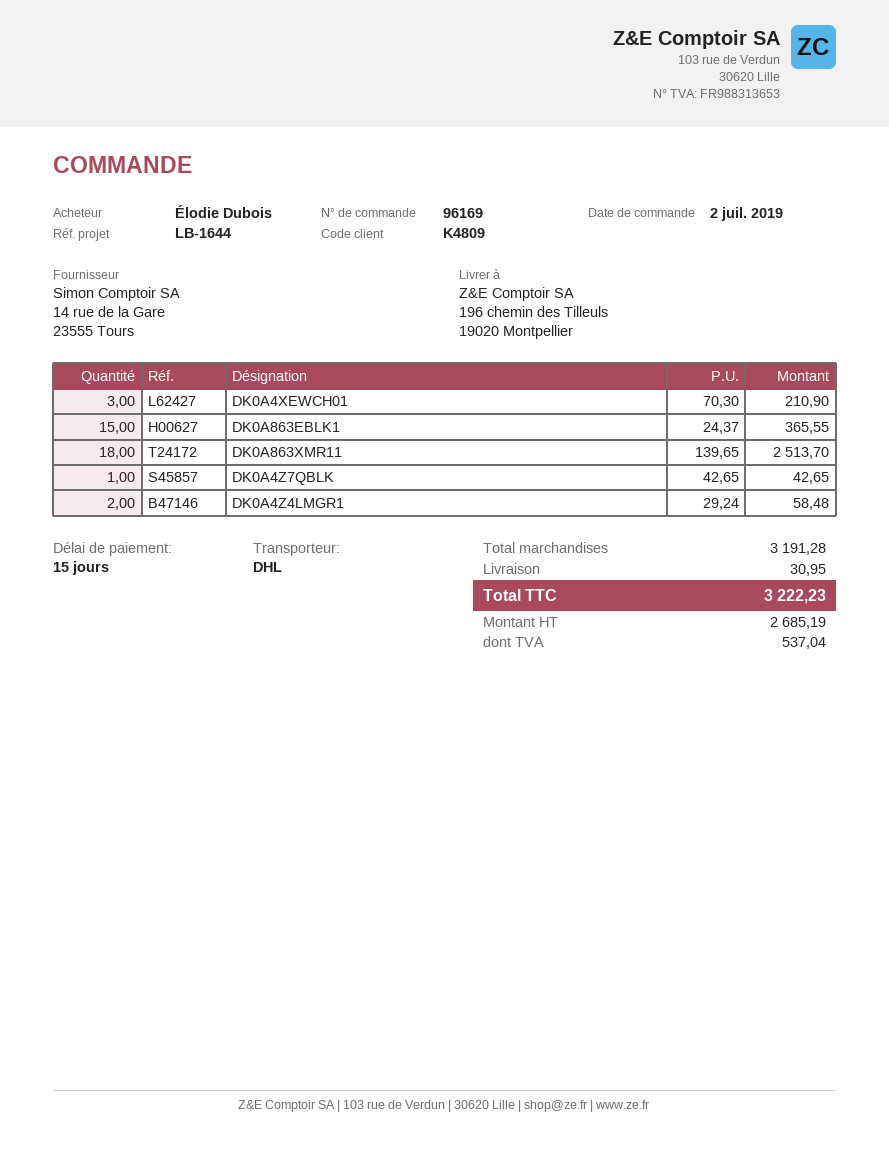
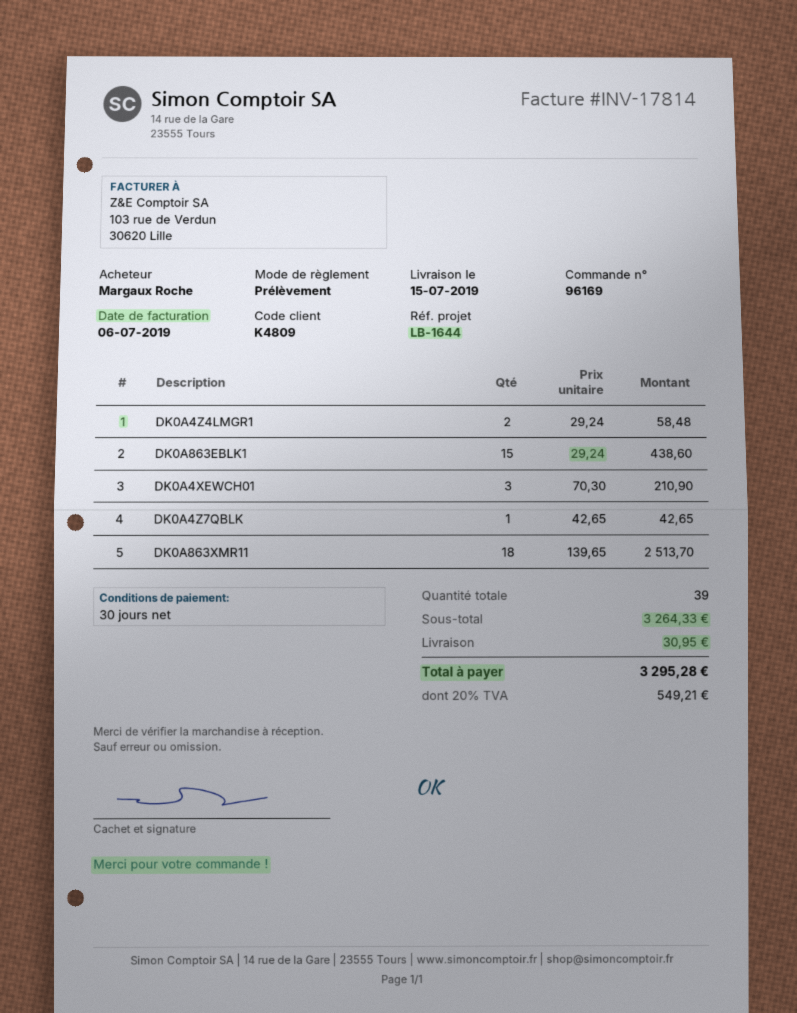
payment terms: 15 days -> 30 days
ordered by: Élodie Dubois -> Margaux Roche
DK0A863EBLK1: 15 x 24.37 = 365.55 -> 15 x 29.24 = 438.60
subtotal: 3191.28 -> 3264.33
tax: 537.04 -> 549.21
total: 3222.23 -> 3295.28

